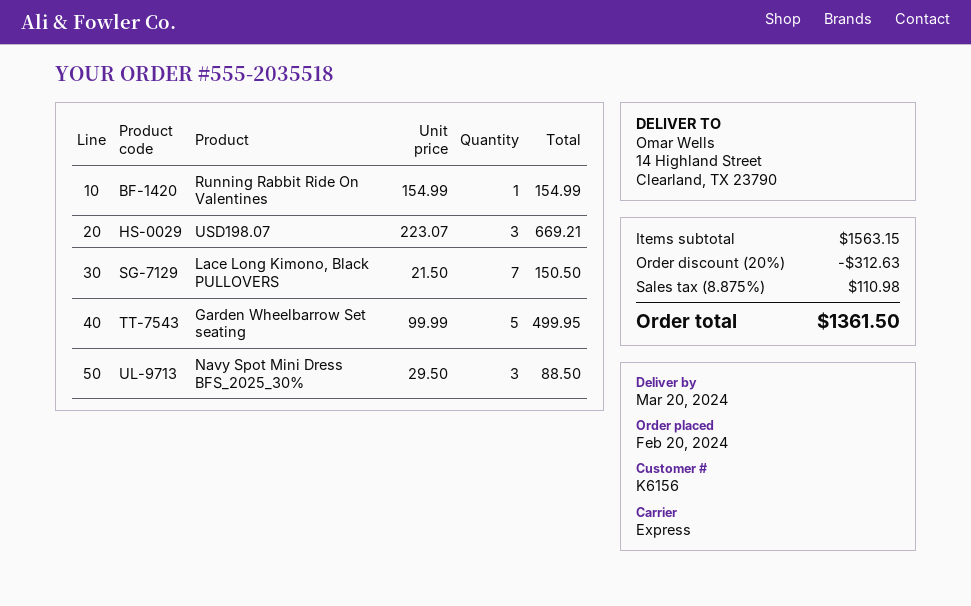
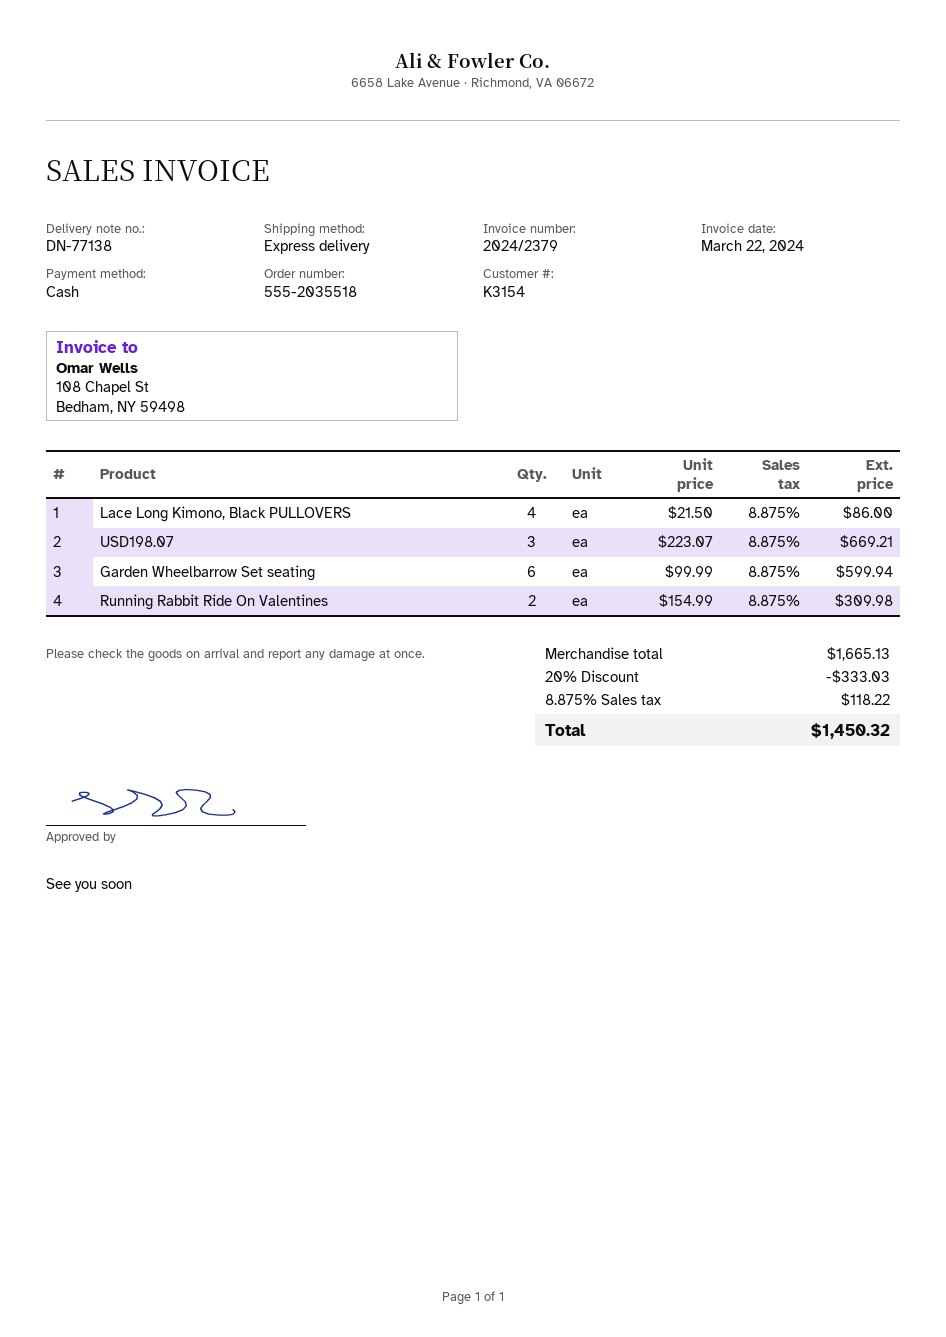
customer number: K6156 -> K3154
Running Rabbit Ride On Valentines: 1 x 154.99 = 154.99 -> 2 x 154.99 = 309.98
Lace Long Kimono, Black PULLOVERS: 7 x 21.50 = 150.50 -> 4 x 21.50 = 86.00
Garden Wheelbarrow Set seating: 5 x 99.99 = 499.95 -> 6 x 99.99 = 599.94
Navy Spot Mini Dress BFS_2025_30%: 3 x 29.50 = 88.50 -> none
subtotal: 1563.15 -> 1665.13
discount: 20% = 312.63 -> 20% = 333.03
tax: 8.875% = 110.98 -> 8.875% = 118.22
total: 1361.50 -> 1450.32

